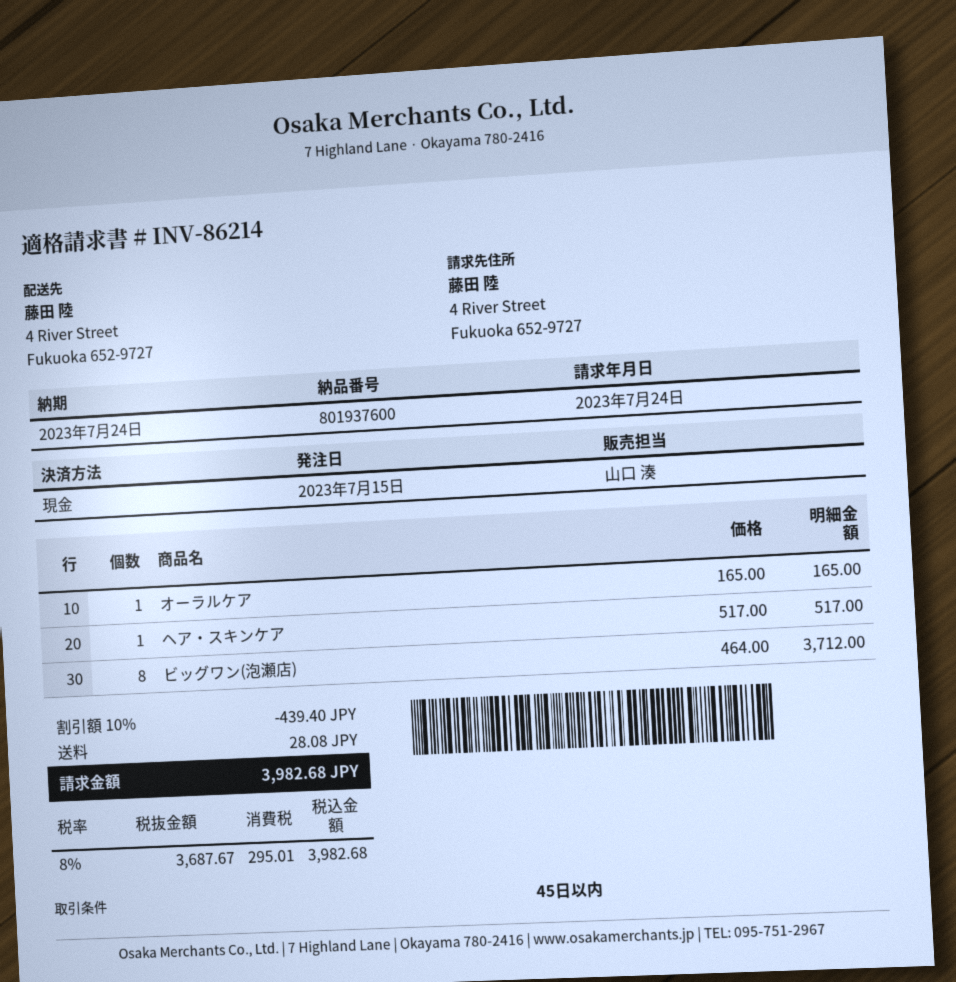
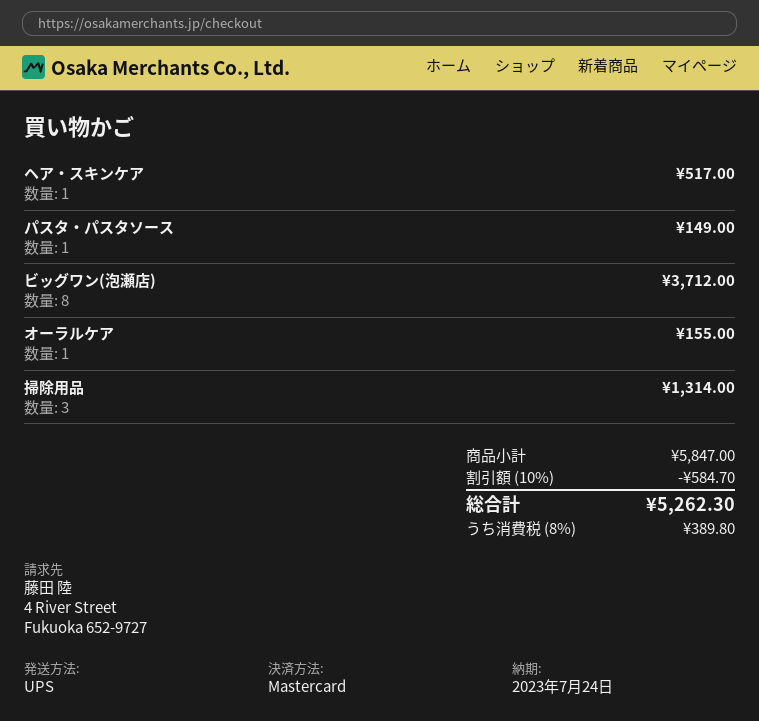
payment method: cash -> Mastercard
オーラルケア: 1 for 165.00 -> 1 for 155.00
パスタ・パスタソース: none -> 1 for 149.00
掃除用品: none -> 3 for 1314.00
discount: 10% = 439.40 -> 10% = 584.70
shipping: 28.08 -> none
tax: 8% = 295.01 -> 8% = 389.80
total: 3982.68 -> 5262.30

